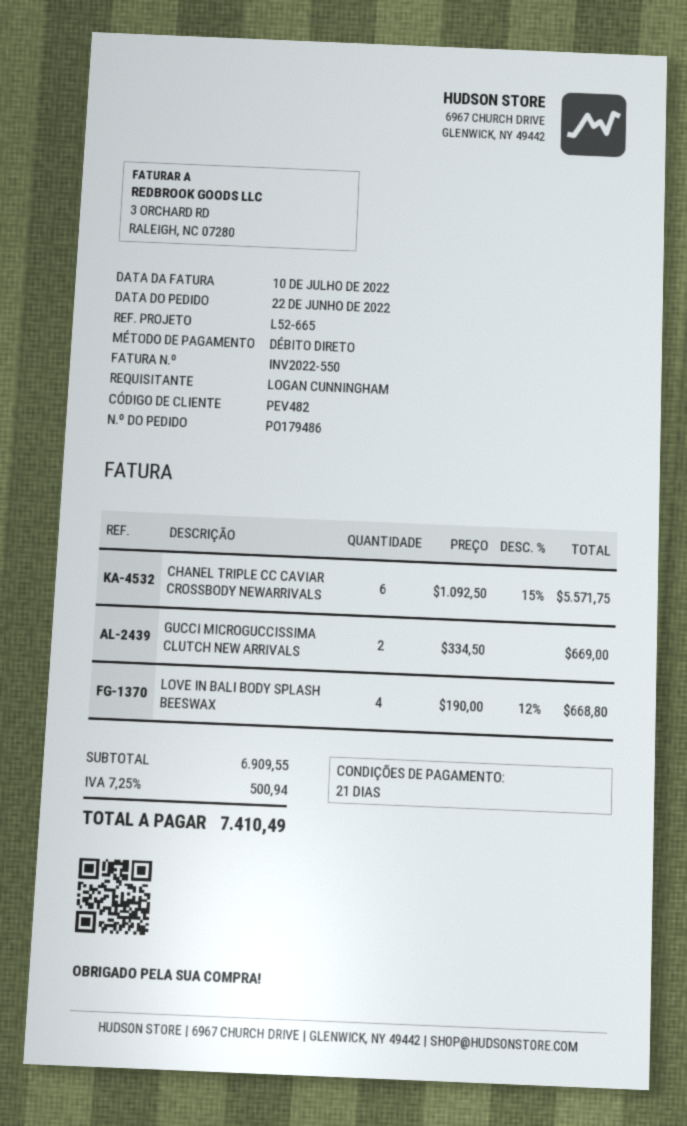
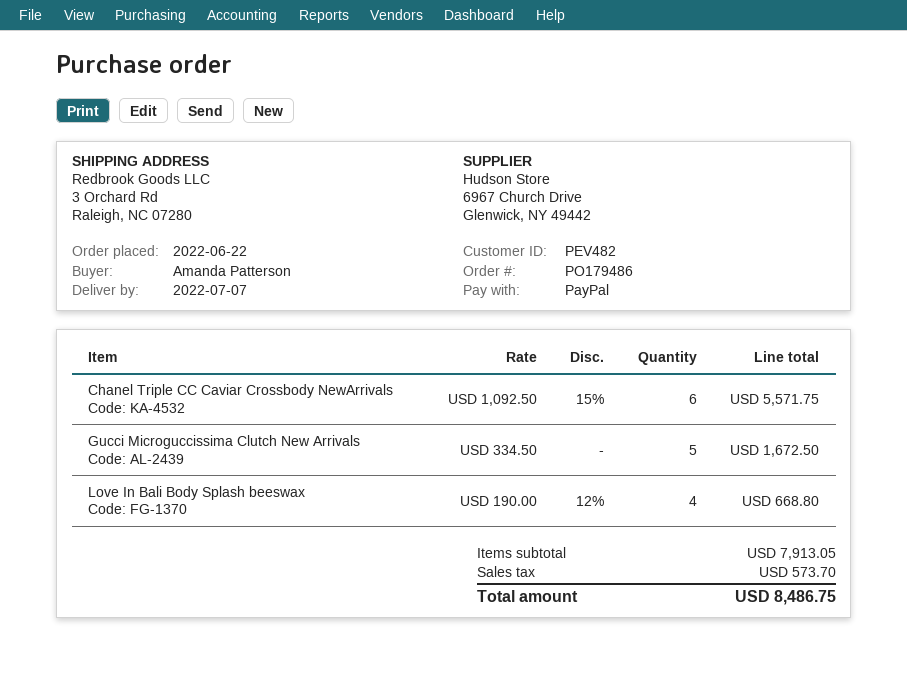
ordered by: LOGAN CUNNINGHAM -> Amanda Patterson
payment method: direct debit -> PayPal
GUCCI MICROGUCCISSIMA CLUTCH NEW ARRIVALS: 2 x 334.50 = 669.00 -> 5 x 334.50 = 1672.50
subtotal: 6909.55 -> 7913.05
tax: 500.94 -> 573.70
total: 7410.49 -> 8486.75

